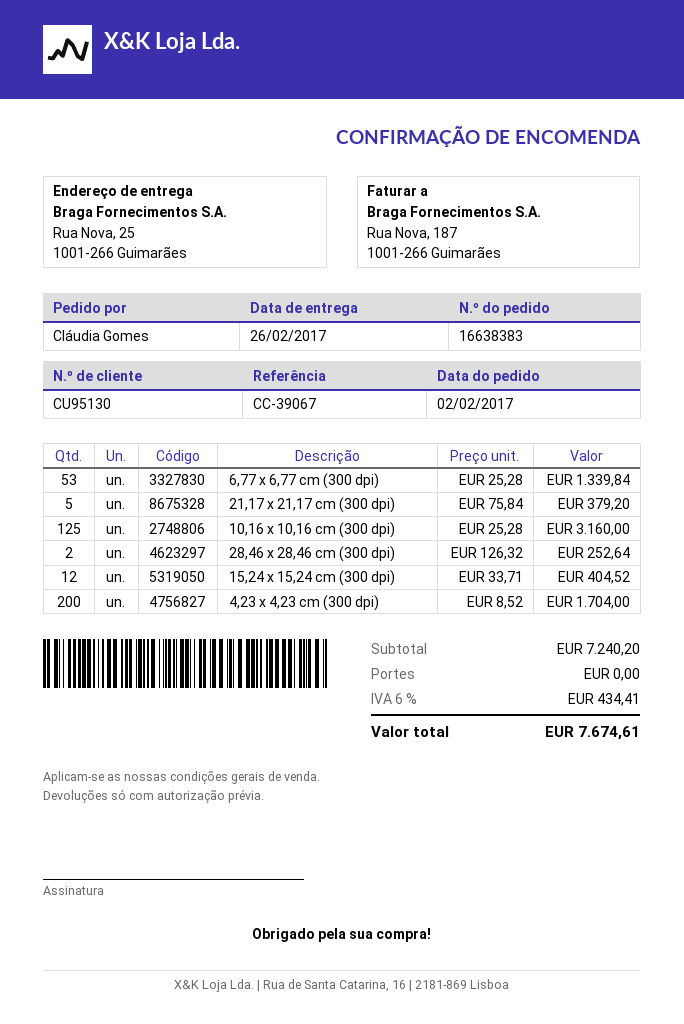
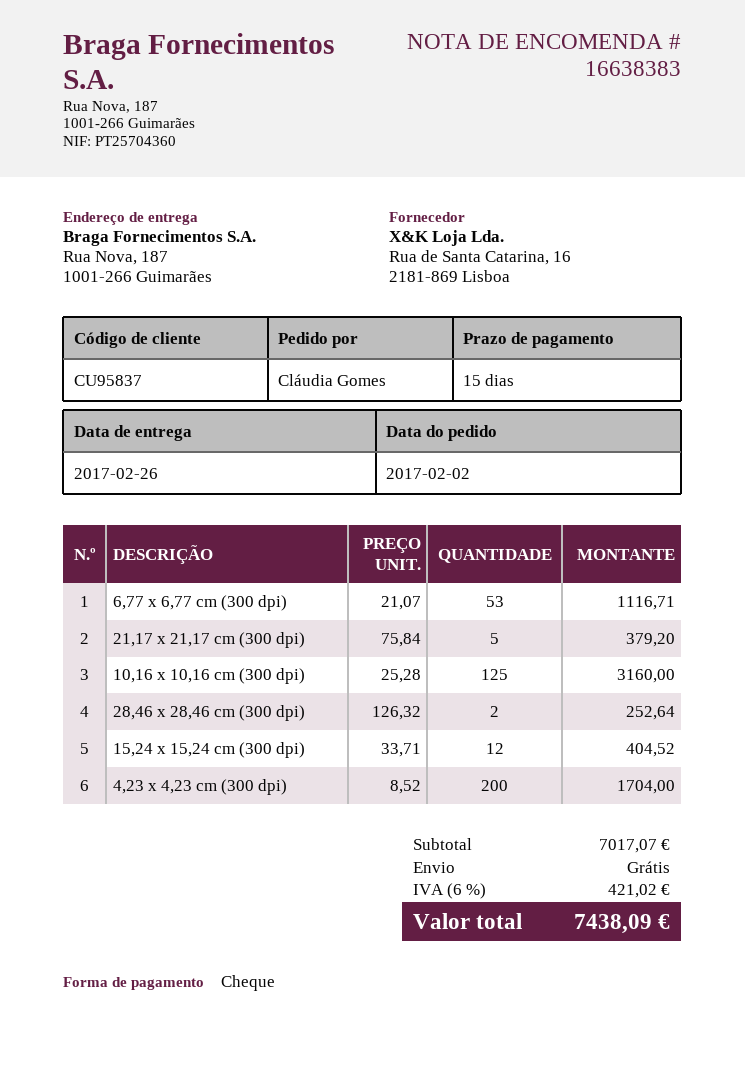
customer number: CU95130 -> CU95837
ship to: Rua Nova, 25, 1001-266 Guimarães -> Rua Nova, 187, 1001-266 Guimarães
6,77 x 6,77 cm (300 dpi): 53 x 25.28 = 1339.84 -> 53 x 21.07 = 1116.71
subtotal: 7240.20 -> 7017.07
tax: 6% = 434.41 -> 6% = 421.02
total: 7674.61 -> 7438.09

